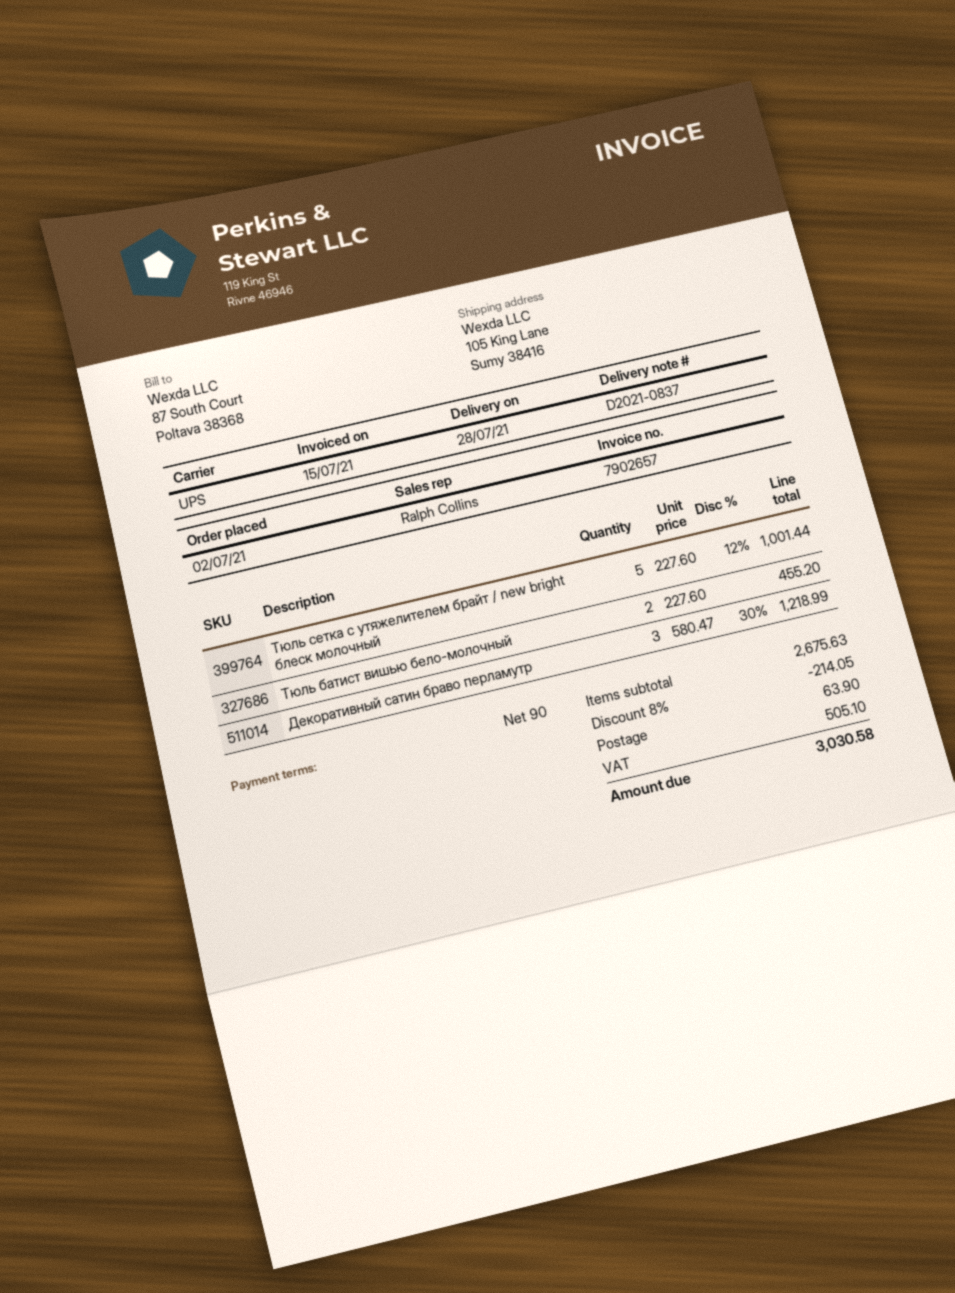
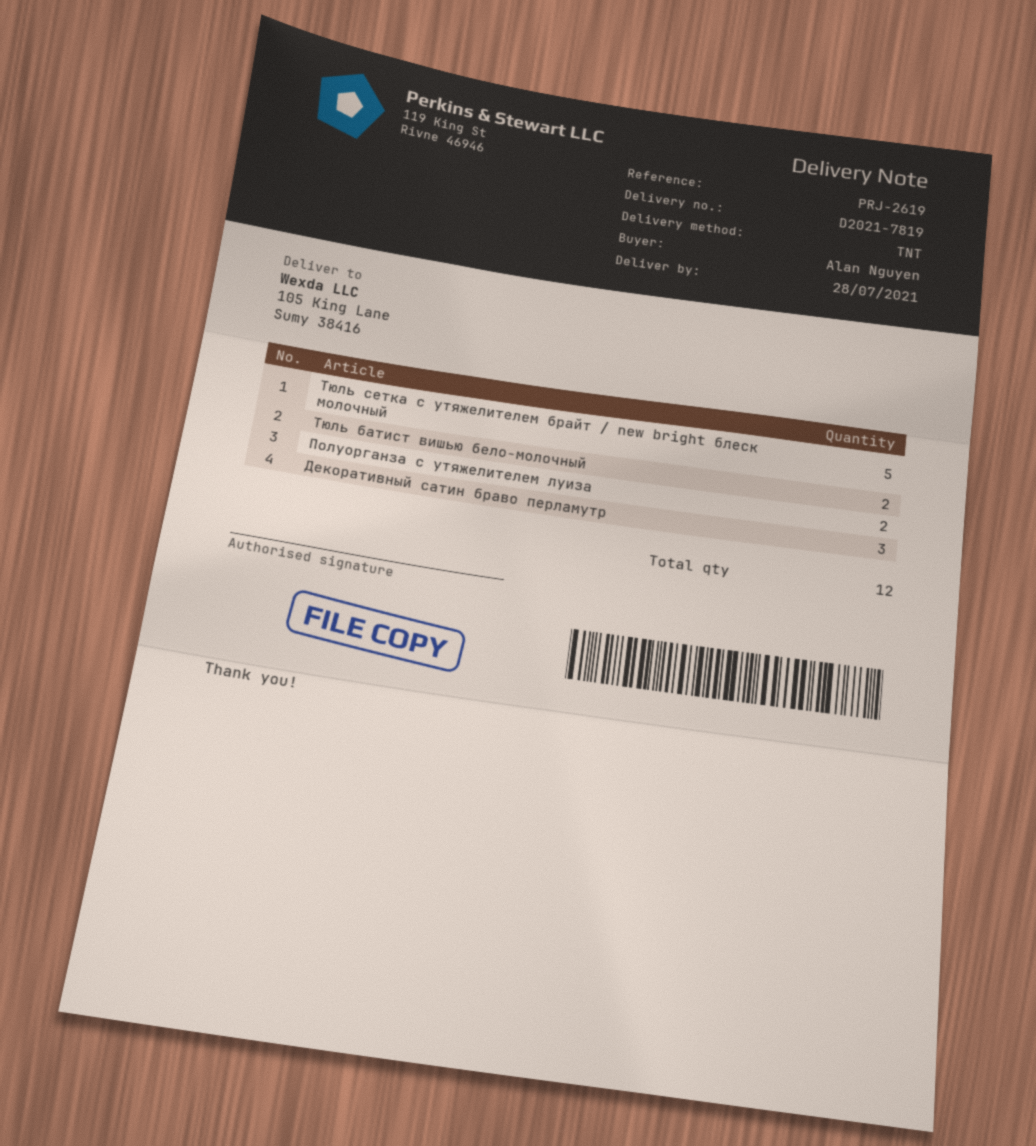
delivery note number: D2021-0837 -> D2021-7819
shipping method: UPS -> TNT
Полуорганза с утяжелителем луиза: none -> 2

